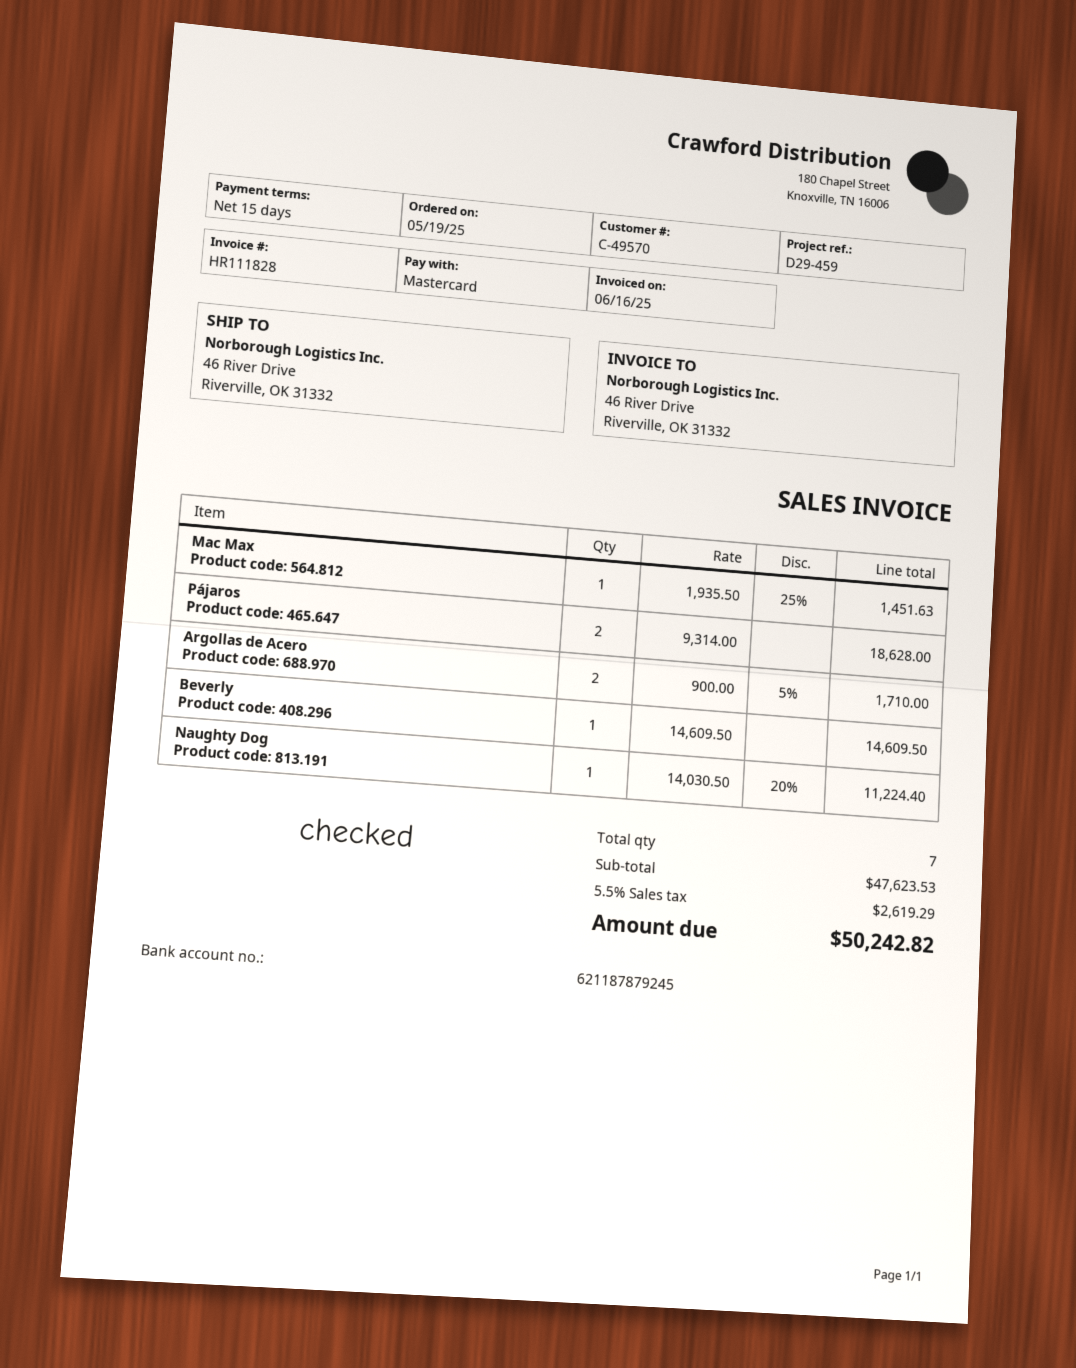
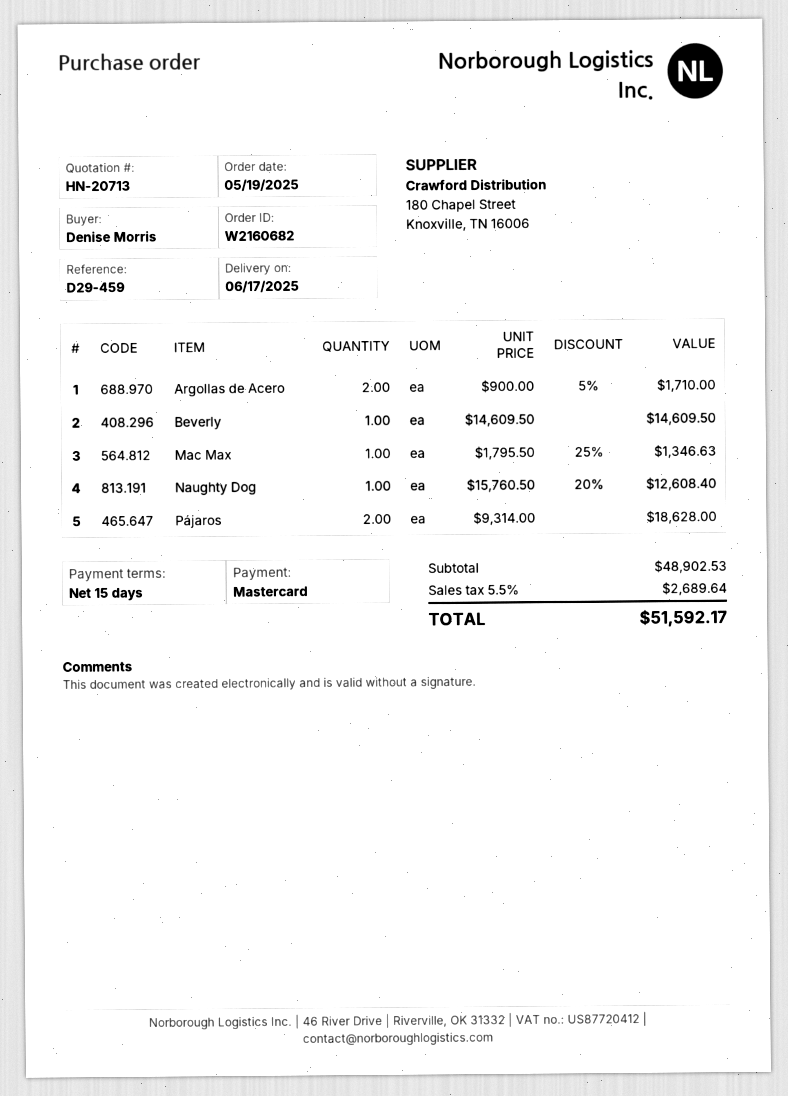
Mac Max: 1 x 1935.50 - 25% = 1451.63 -> 1 x 1795.50 - 25% = 1346.63
Naughty Dog: 1 x 14030.50 - 20% = 11224.40 -> 1 x 15760.50 - 20% = 12608.40
subtotal: 47623.53 -> 48902.53
tax: 5.5% = 2619.29 -> 5.5% = 2689.64
total: 50242.82 -> 51592.17

